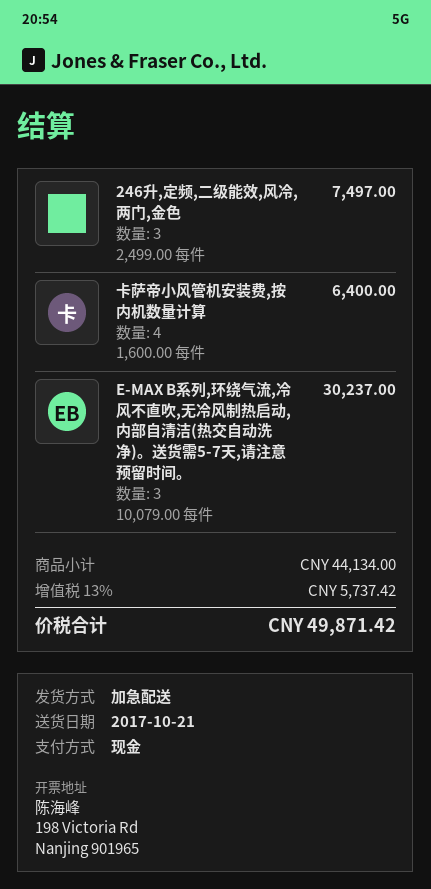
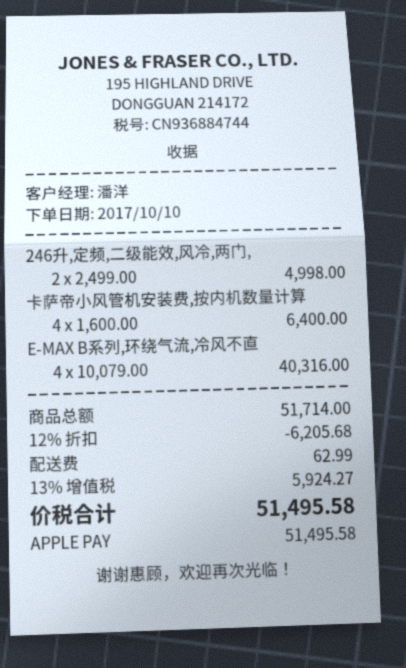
payment method: cash -> Apple Pay
246升,定频,二级能效,风冷,两门,金色: 3 x 2499.00 = 7497.00 -> 2 x 2499.00 = 4998.00
E-MAX B系列,环绕气流,冷风不直吹,无冷风制热启动,内部自清洁(热交自动洗净)。送货需5-7天,请注意预留时间。: 3 x 10079.00 = 30237.00 -> 4 x 10079.00 = 40316.00
subtotal: 44134.00 -> 51714.00
discount: none -> 12% = 6205.68
shipping: none -> 62.99
tax: 13% = 5737.42 -> 13% = 5924.27
total: 49871.42 -> 51495.58

